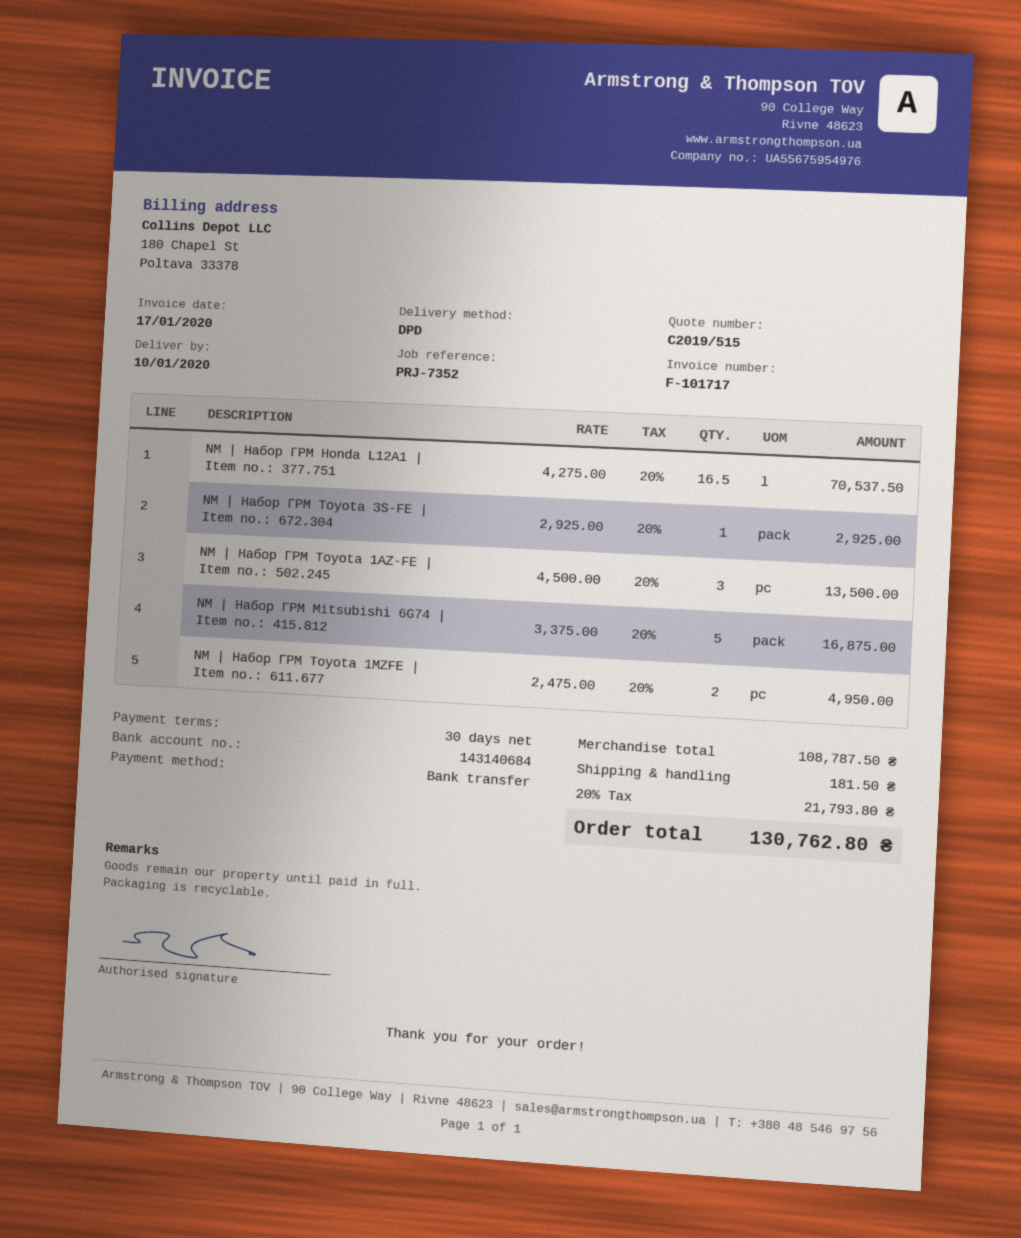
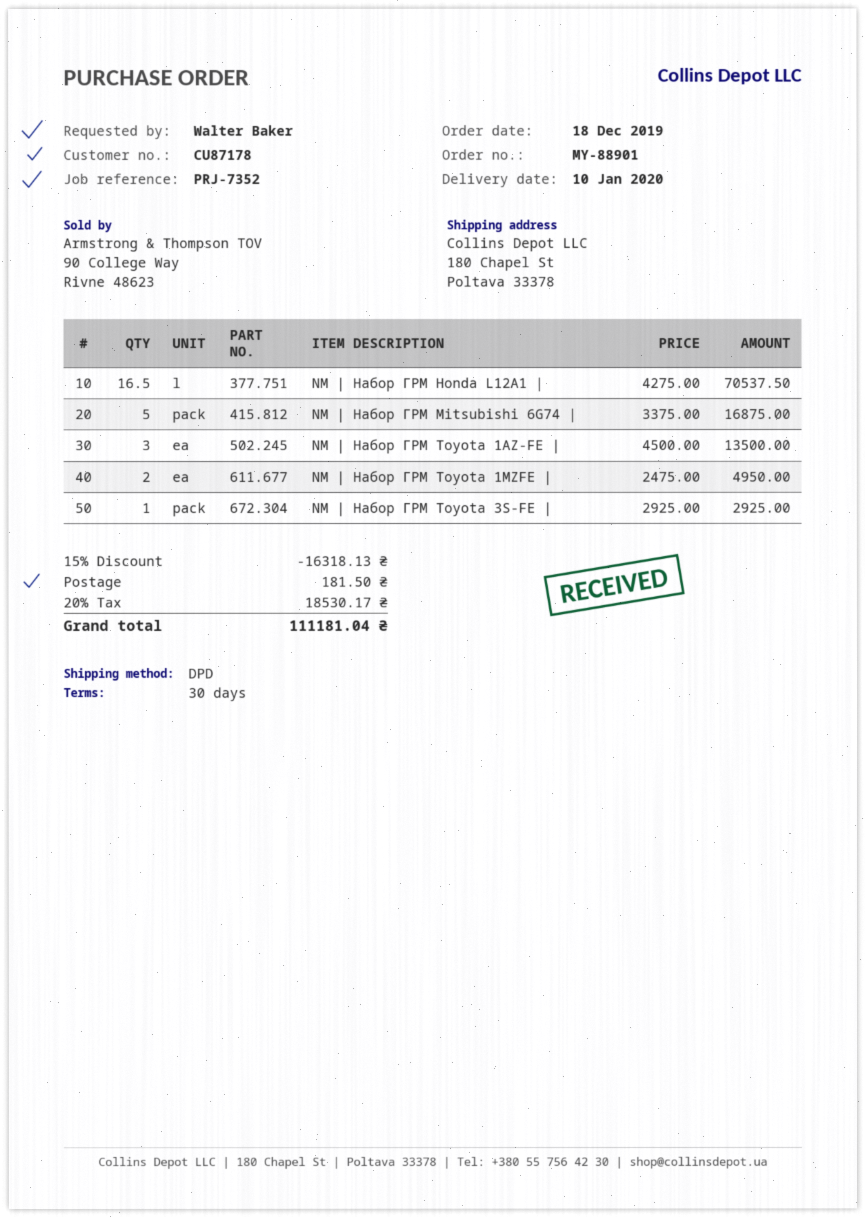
discount: none -> 15% = 16318.13
tax: 20% = 21793.80 -> 20% = 18530.17
total: 130762.80 -> 111181.04

